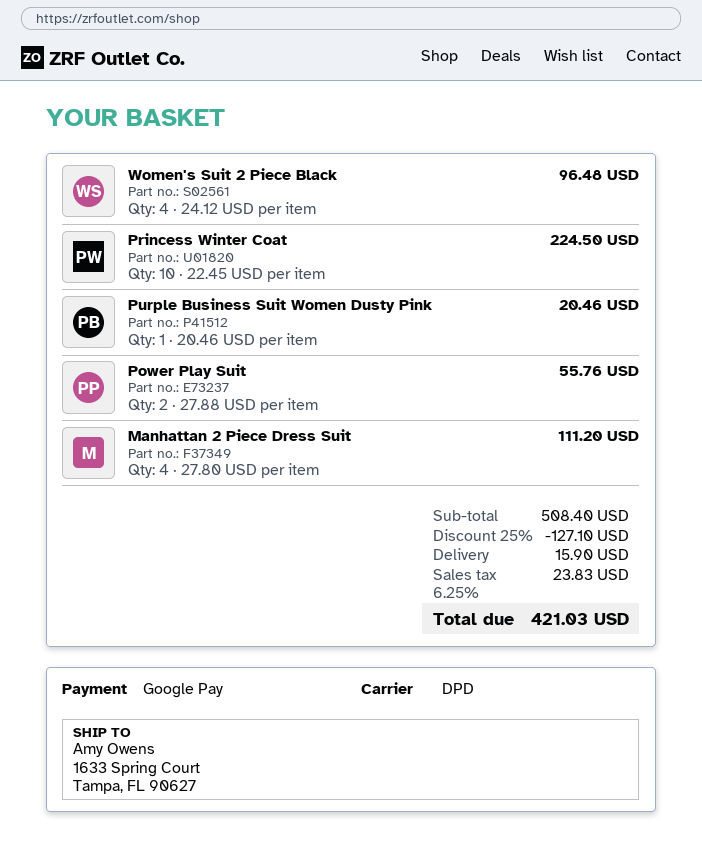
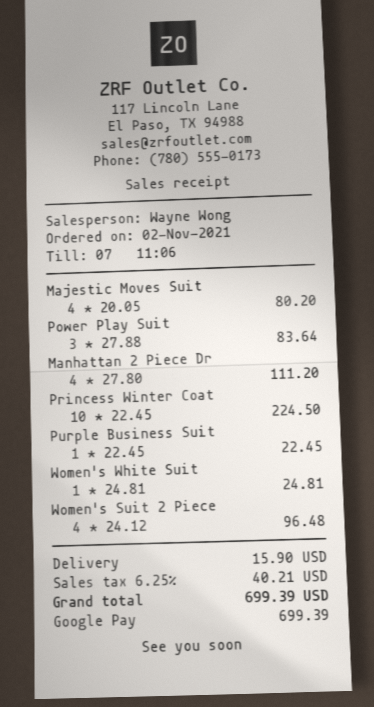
Purple Business Suit Women Dusty Pink: 1 x 20.46 = 20.46 -> 1 x 22.45 = 22.45
Power Play Suit: 2 x 27.88 = 55.76 -> 3 x 27.88 = 83.64
Majestic Moves Suit: none -> 4 x 20.05 = 80.20
Women's White Suit: none -> 1 x 24.81 = 24.81
discount: 25% = 127.10 -> none
tax: 6.25% = 23.83 -> 6.25% = 40.21
total: 421.03 -> 699.39

